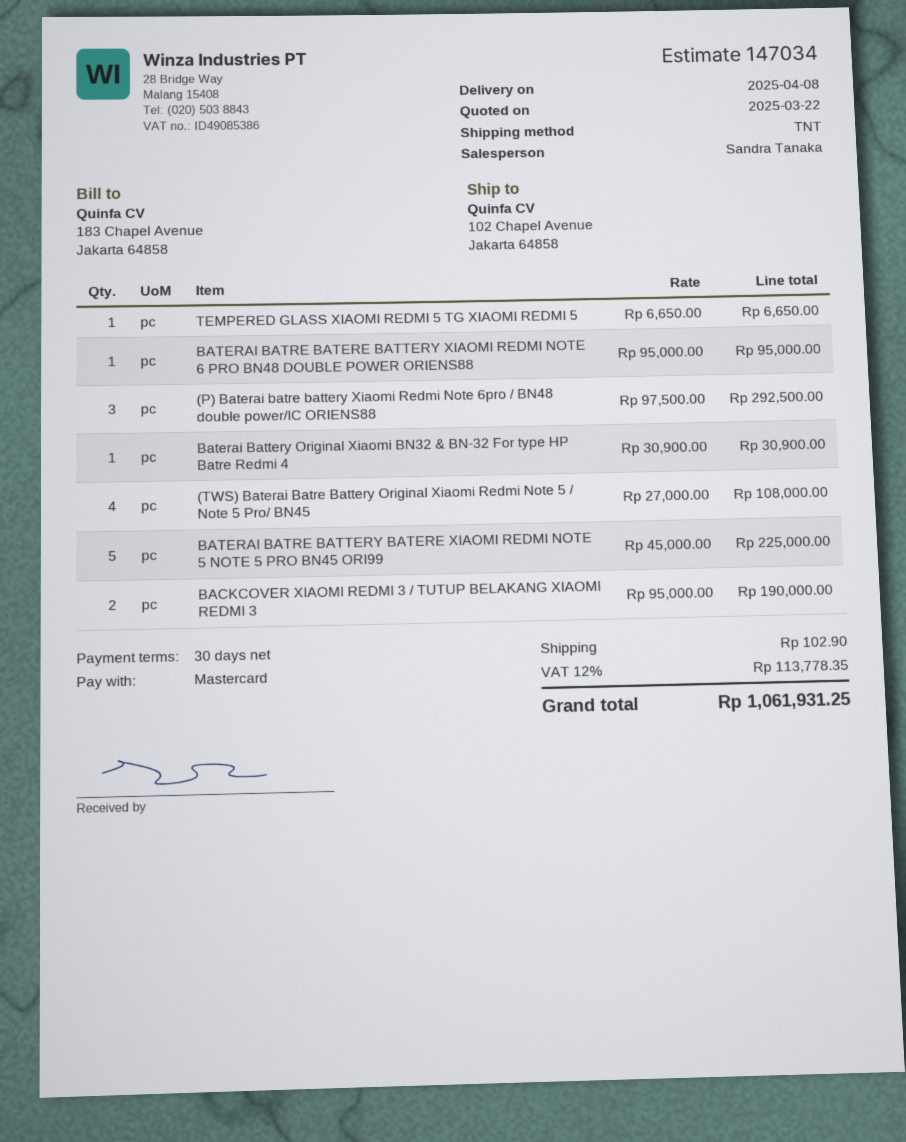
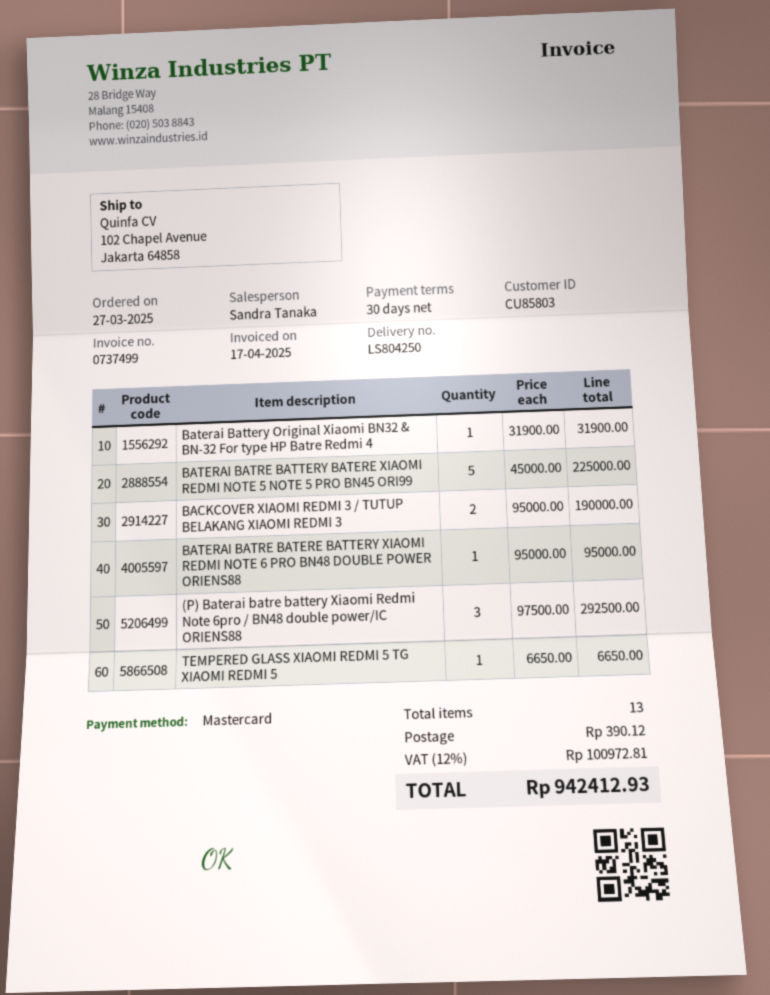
Baterai Battery Original Xiaomi BN32 & BN-32 For type HP Batre Redmi 4: 1 x 30900.00 = 30900.00 -> 1 x 31900.00 = 31900.00
(TWS) Baterai Batre Battery Original Xiaomi Redmi Note 5 / Note 5 Pro/ BN45: 4 x 27000.00 = 108000.00 -> none
shipping: 102.90 -> 390.12
tax: 12% = 113778.35 -> 12% = 100972.81
total: 1061931.25 -> 942412.93

